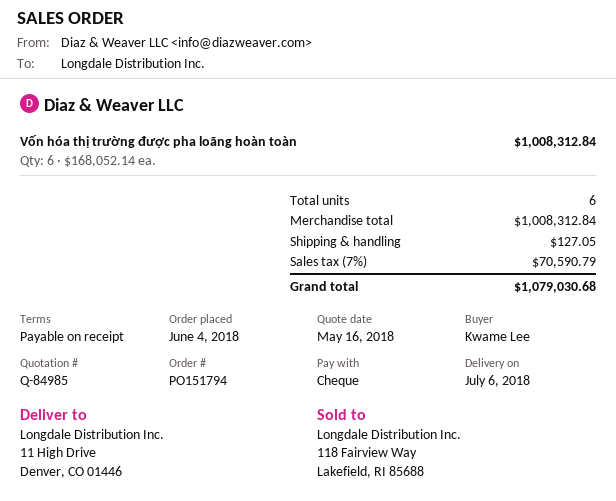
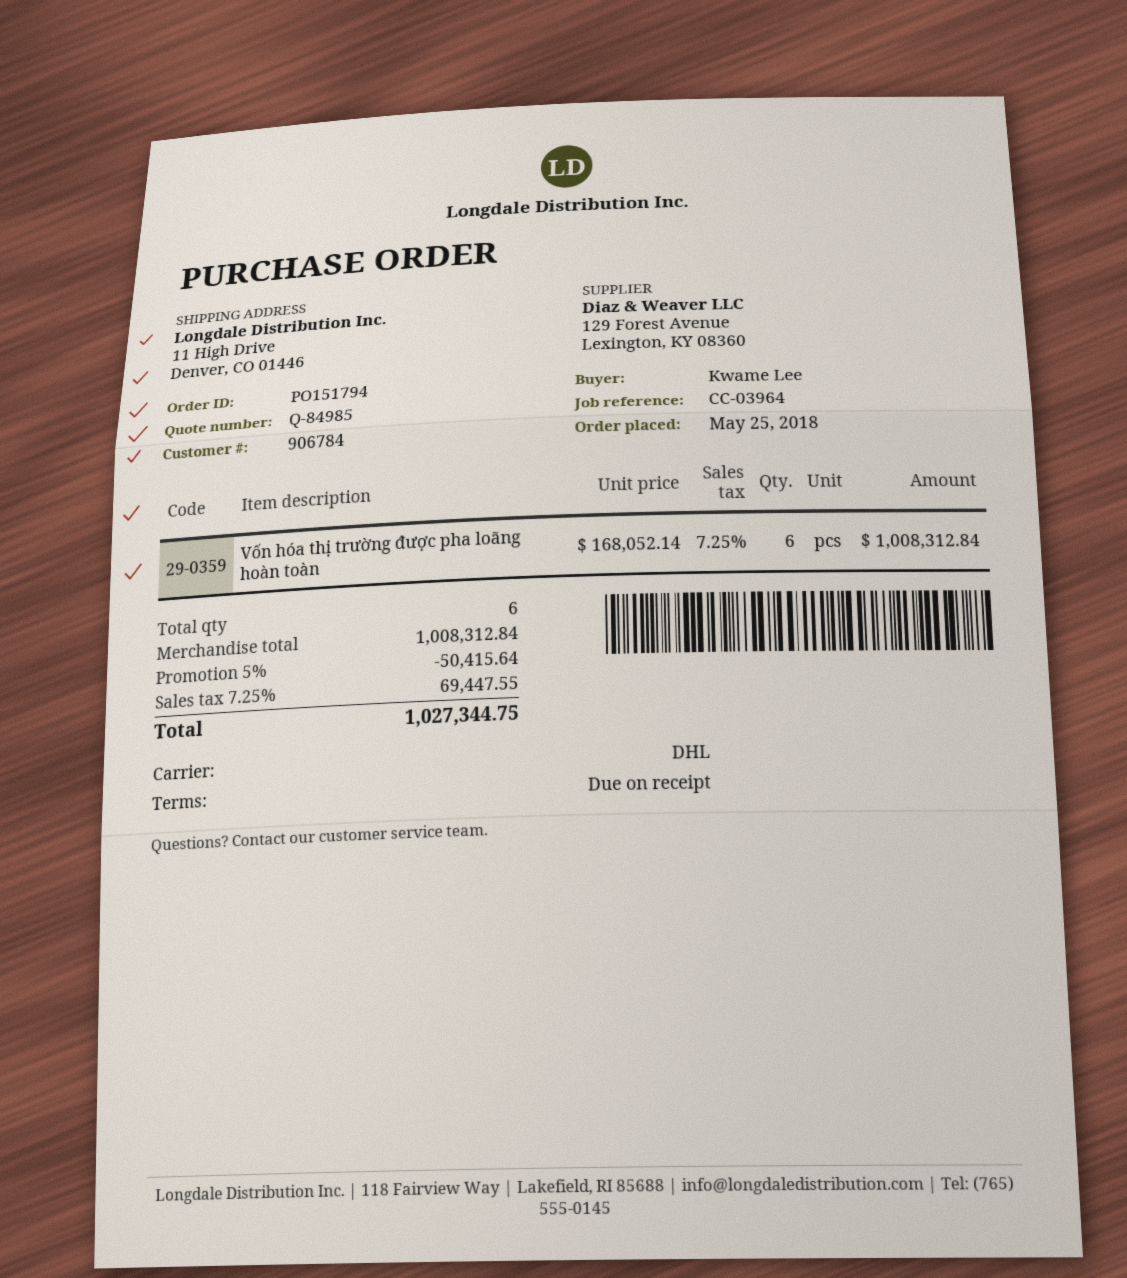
order date: 2018-06-04 -> 2018-05-25
discount: none -> 5% = 50415.64
shipping: 127.05 -> none
tax: 7% = 70590.79 -> 7.25% = 69447.55
total: 1079030.68 -> 1027344.75

